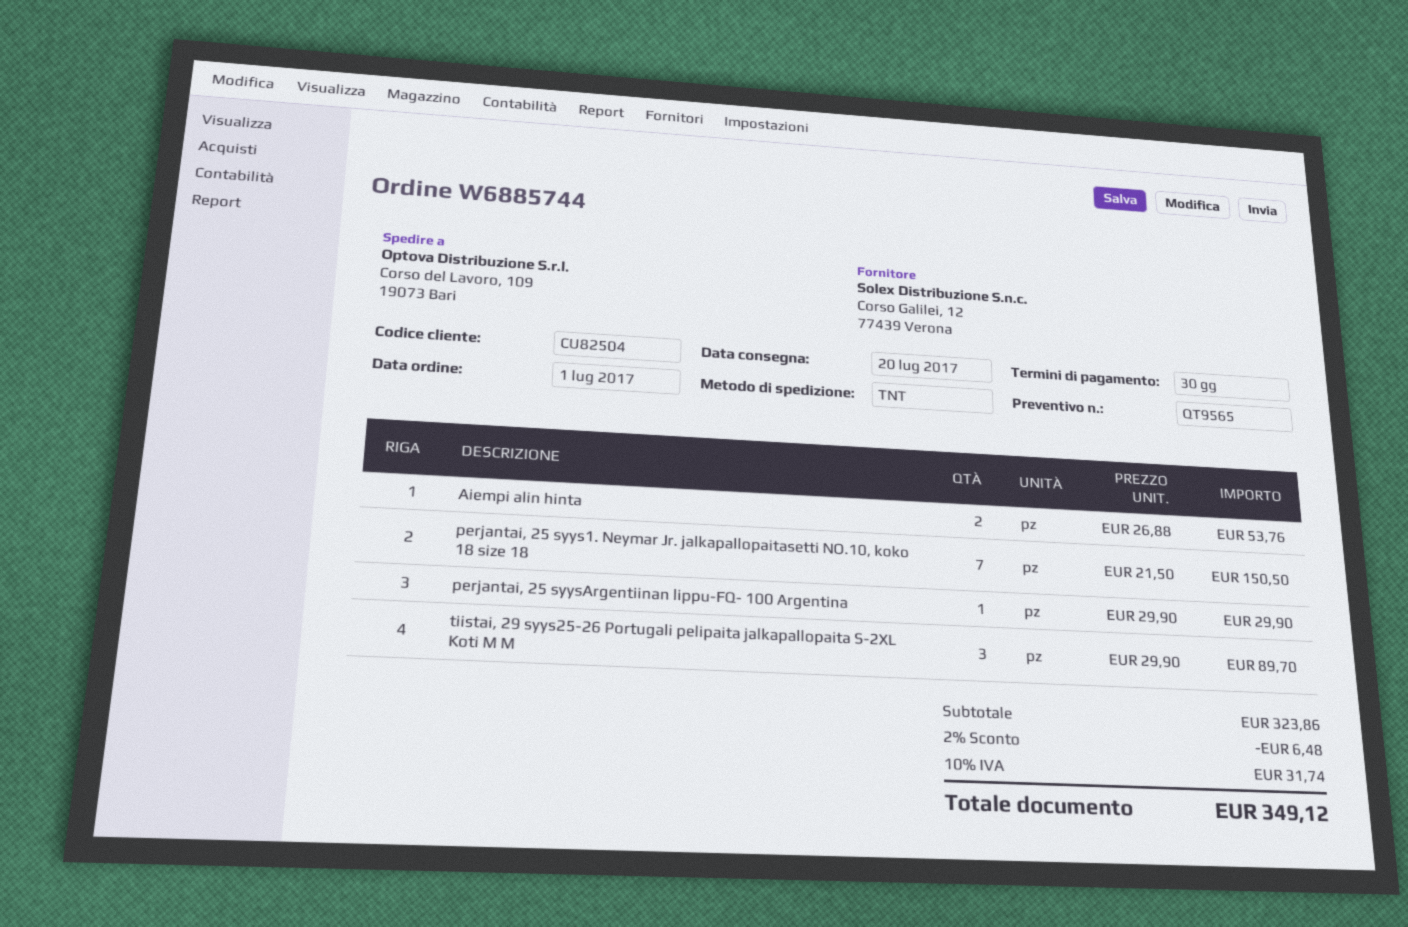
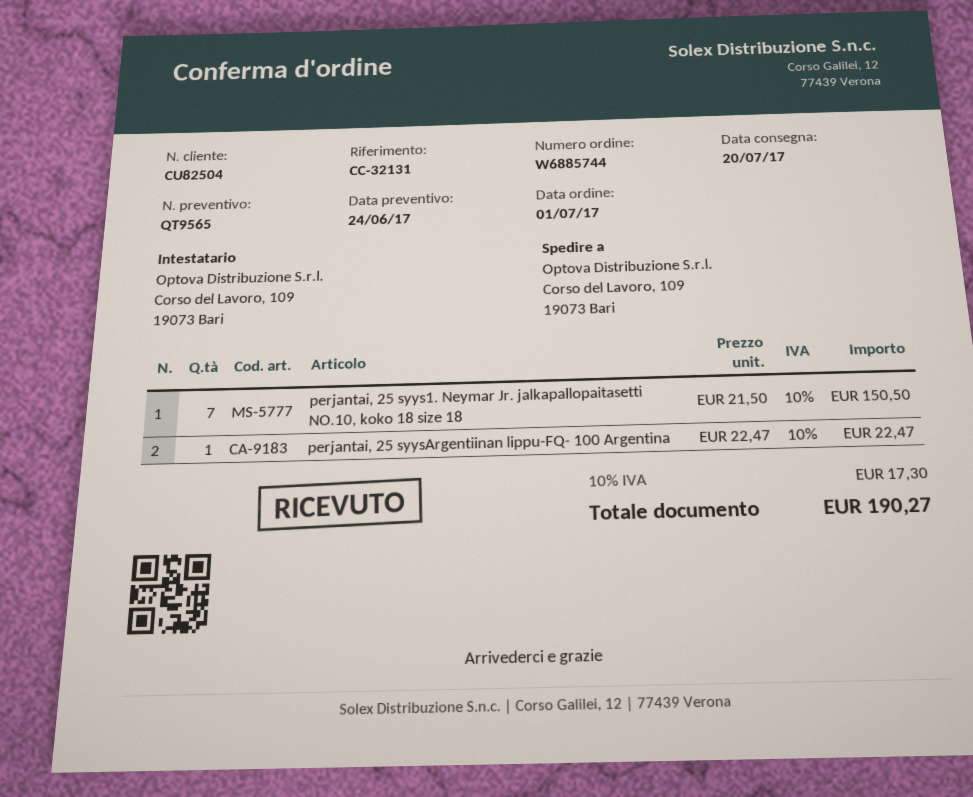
Aiempi alin hinta: 2 x 26.88 = 53.76 -> none
perjantai, 25 syysArgentiinan lippu-FQ- 100 Argentina: 1 x 29.90 = 29.90 -> 1 x 22.47 = 22.47
tiistai, 29 syys25-26 Portugali pelipaita jalkapallopaita S-2XL Koti M M: 3 x 29.90 = 89.70 -> none
discount: 2% = 6.48 -> none
tax: 10% = 31.74 -> 10% = 17.30
total: 349.12 -> 190.27

